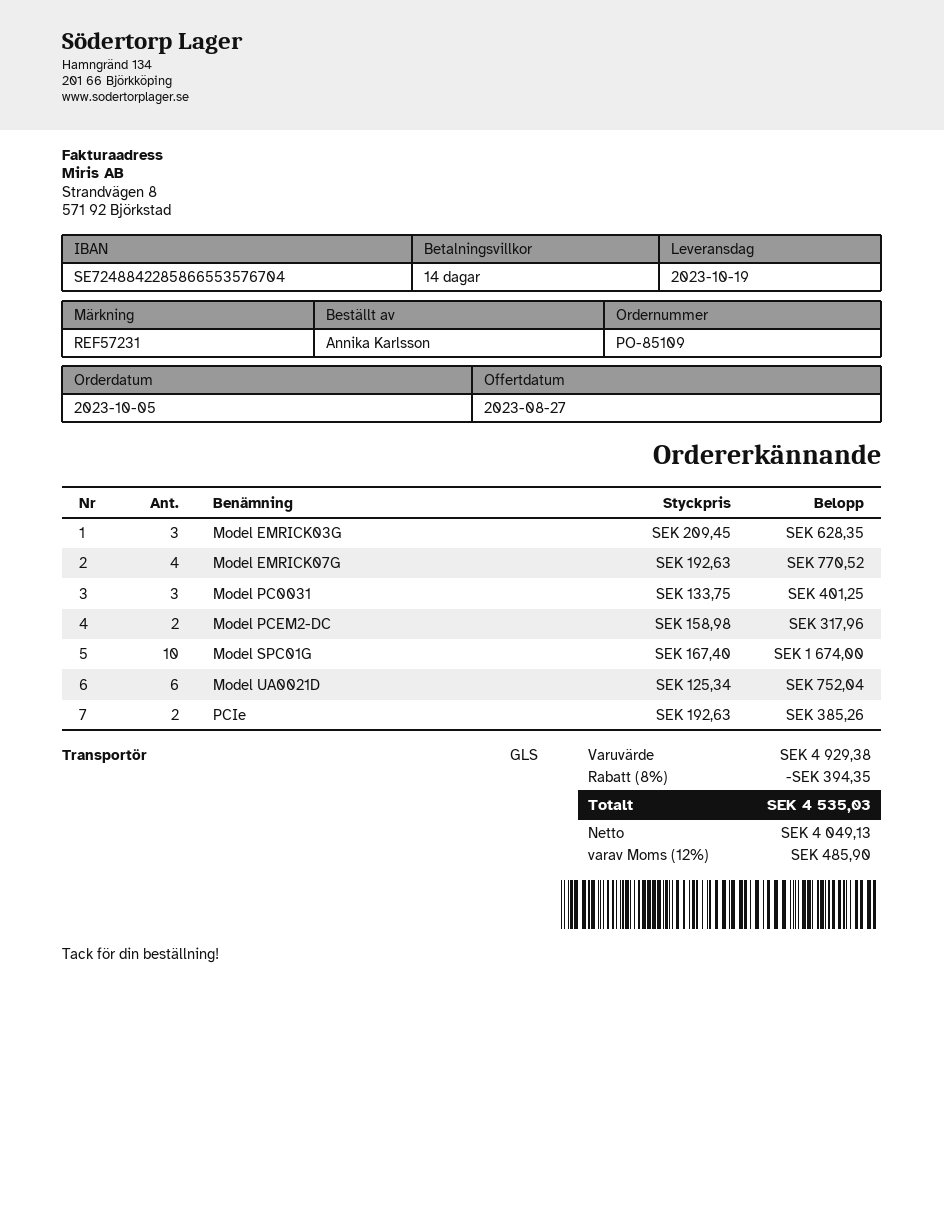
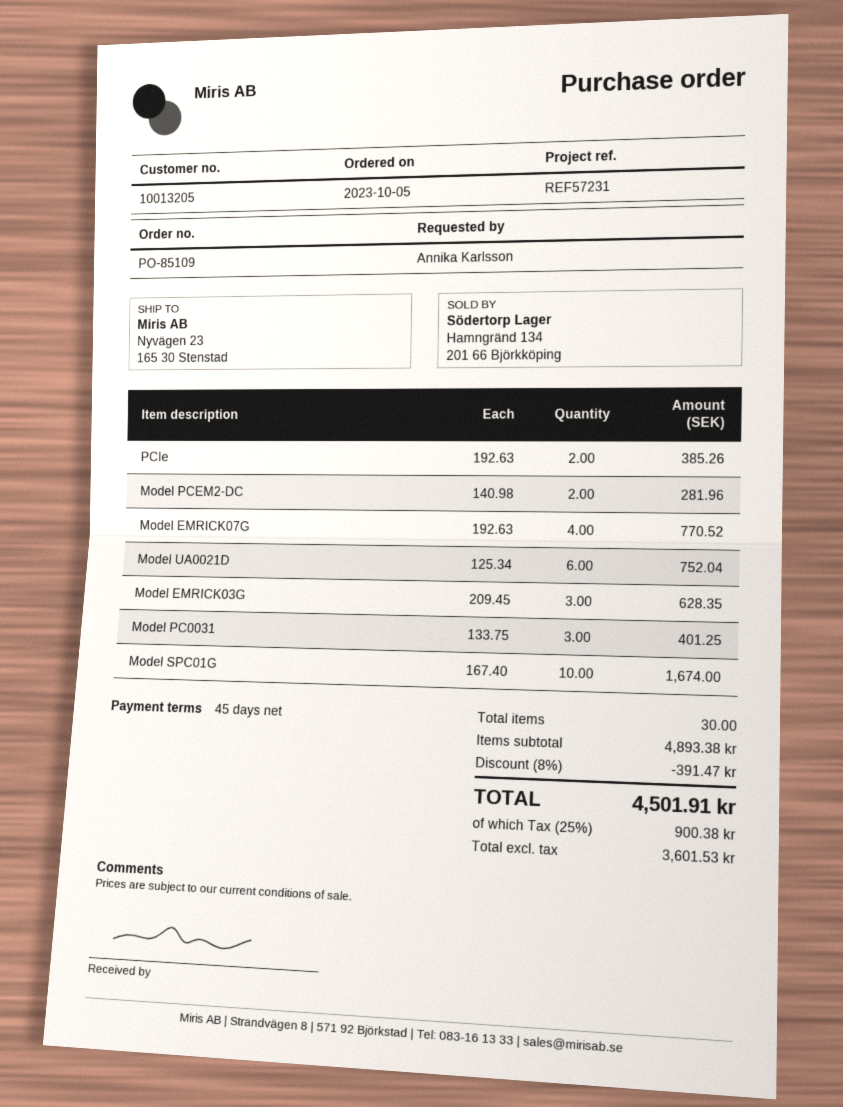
payment terms: 14 days -> 45 days
Model PCEM2-DC: 2 x 158.98 = 317.96 -> 2 x 140.98 = 281.96
subtotal: 4929.38 -> 4893.38
discount: 8% = 394.35 -> 8% = 391.47
net: 4049.13 -> 3601.53
tax: 12% = 485.90 -> 25% = 900.38
total: 4535.03 -> 4501.91

